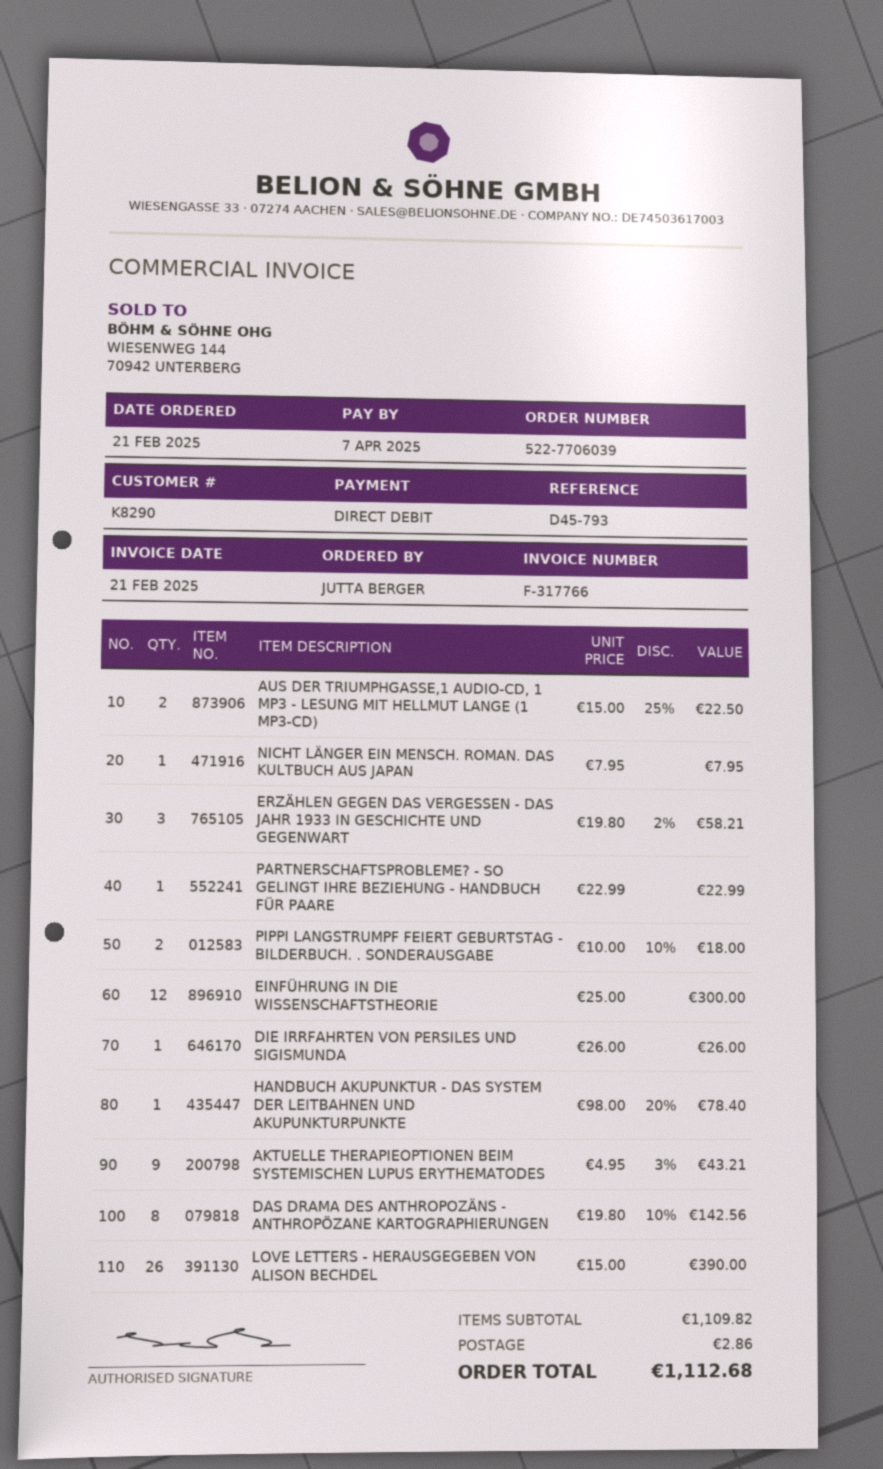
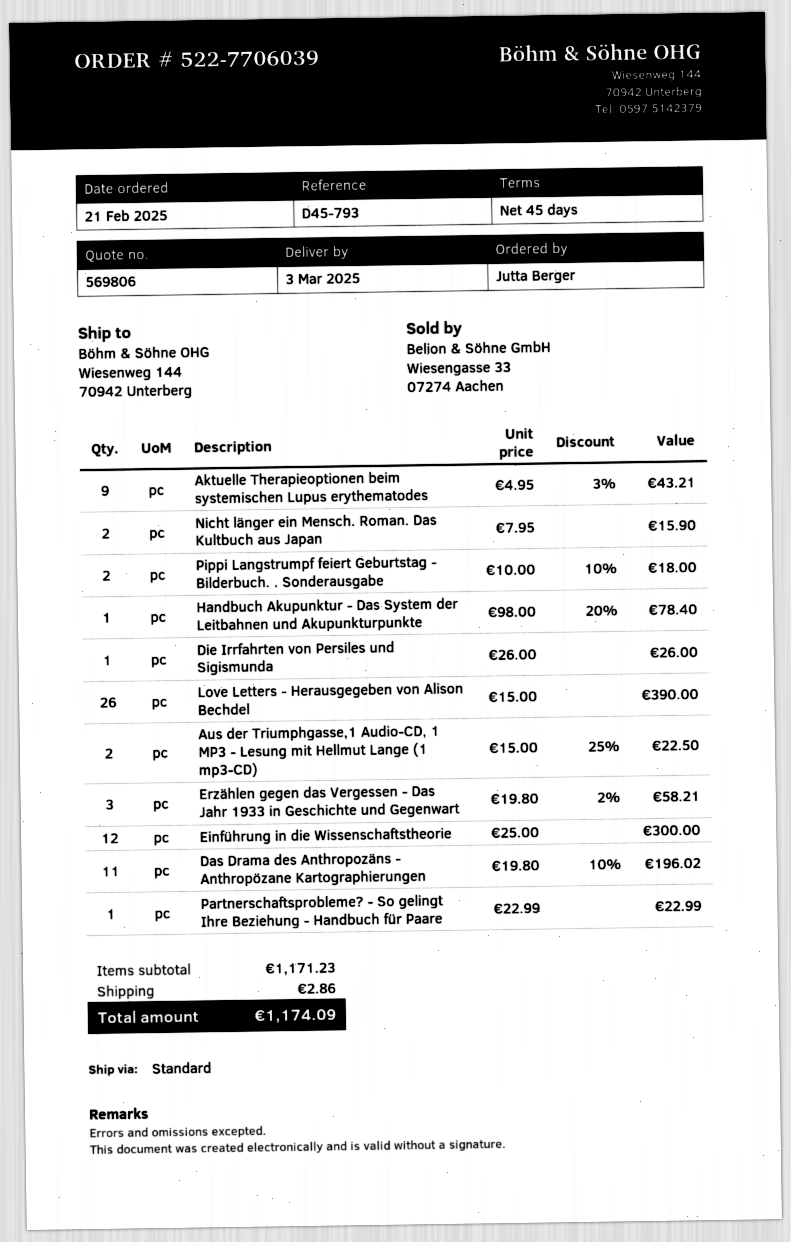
NICHT LÄNGER EIN MENSCH. ROMAN. DAS KULTBUCH AUS JAPAN: 1 x 7.95 = 7.95 -> 2 x 7.95 = 15.90
DAS DRAMA DES ANTHROPOZÄNS - ANTHROPÖZANE KARTOGRAPHIERUNGEN: 8 x 19.80 - 10% = 142.56 -> 11 x 19.80 - 10% = 196.02
subtotal: 1109.82 -> 1171.23
total: 1112.68 -> 1174.09

